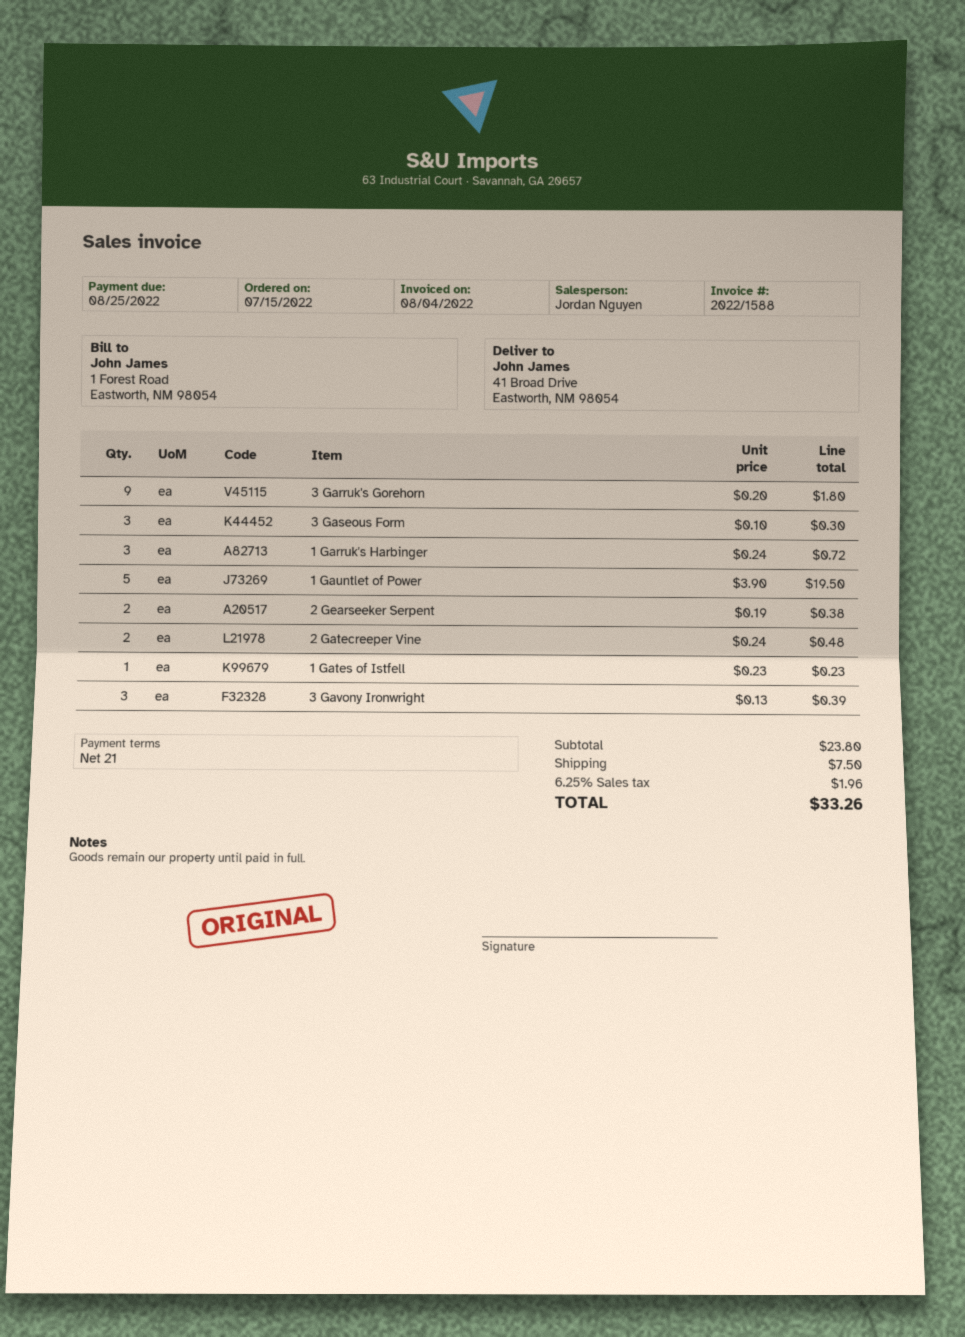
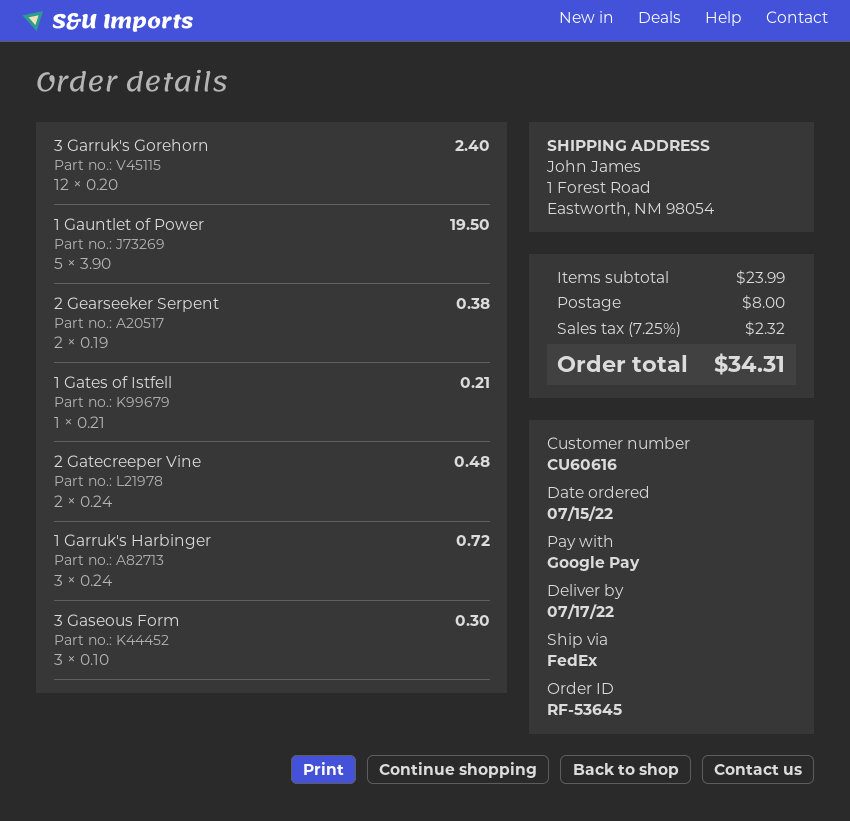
ship to: 41 Broad Drive, Eastworth, NM 98054 -> 1 Forest Road, Eastworth, NM 98054
3 Garruk's Gorehorn: 9 x 0.20 = 1.80 -> 12 x 0.20 = 2.40
1 Gates of Istfell: 1 x 0.23 = 0.23 -> 1 x 0.21 = 0.21
3 Gavony Ironwright: 3 x 0.13 = 0.39 -> none
subtotal: 23.80 -> 23.99
shipping: 7.50 -> 8.00
tax: 6.25% = 1.96 -> 7.25% = 2.32
total: 33.26 -> 34.31

